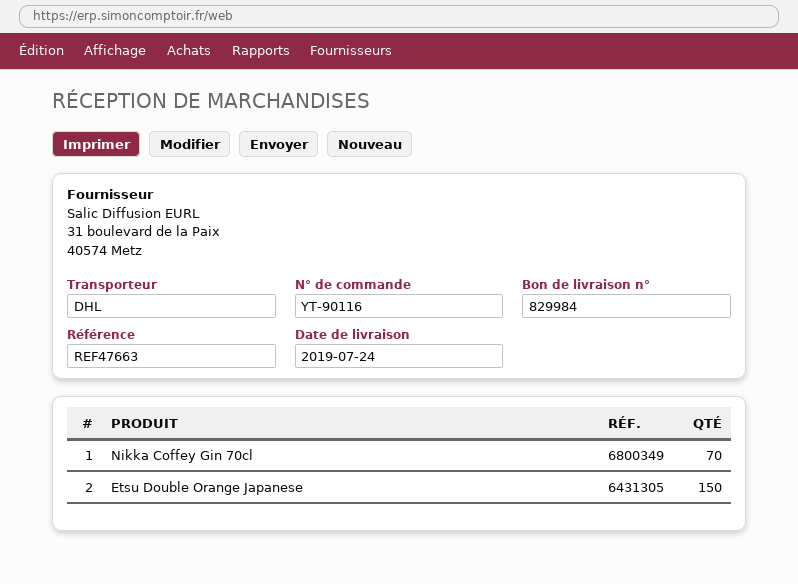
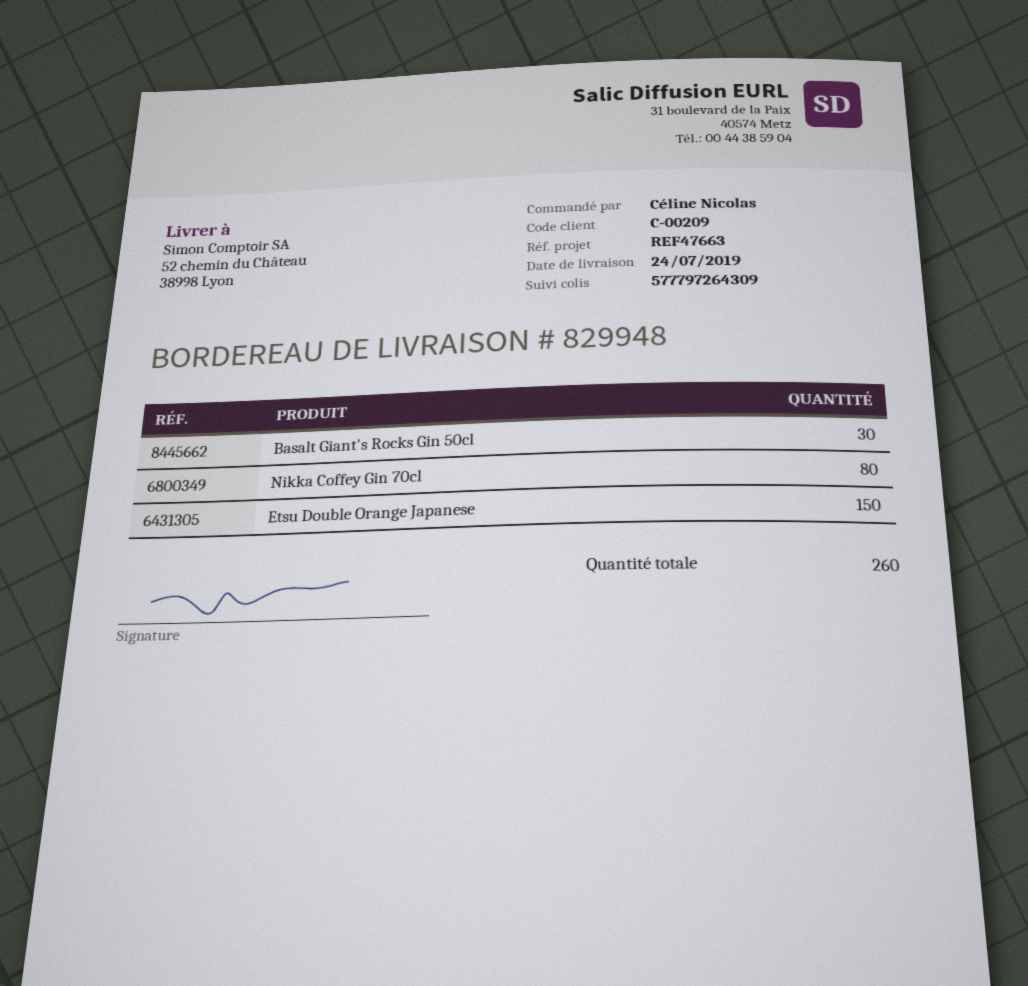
delivery note number: 829984 -> 829948
Nikka Coffey Gin 70cl: 70 -> 80
Basalt Giant's Rocks Gin 50cl: none -> 30

